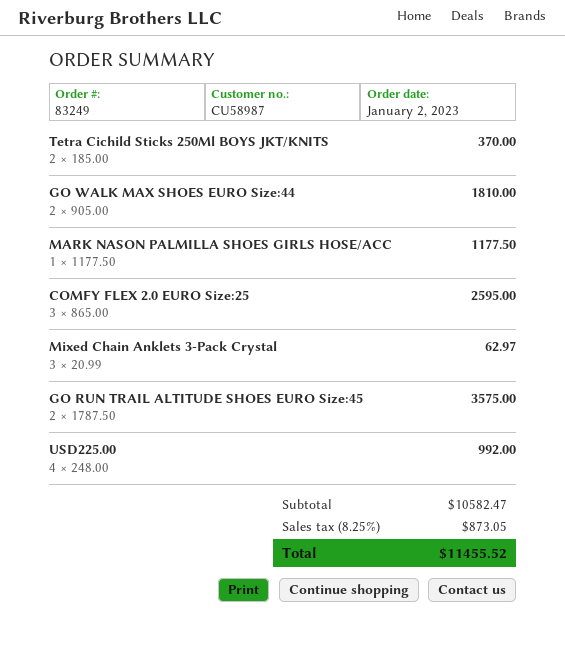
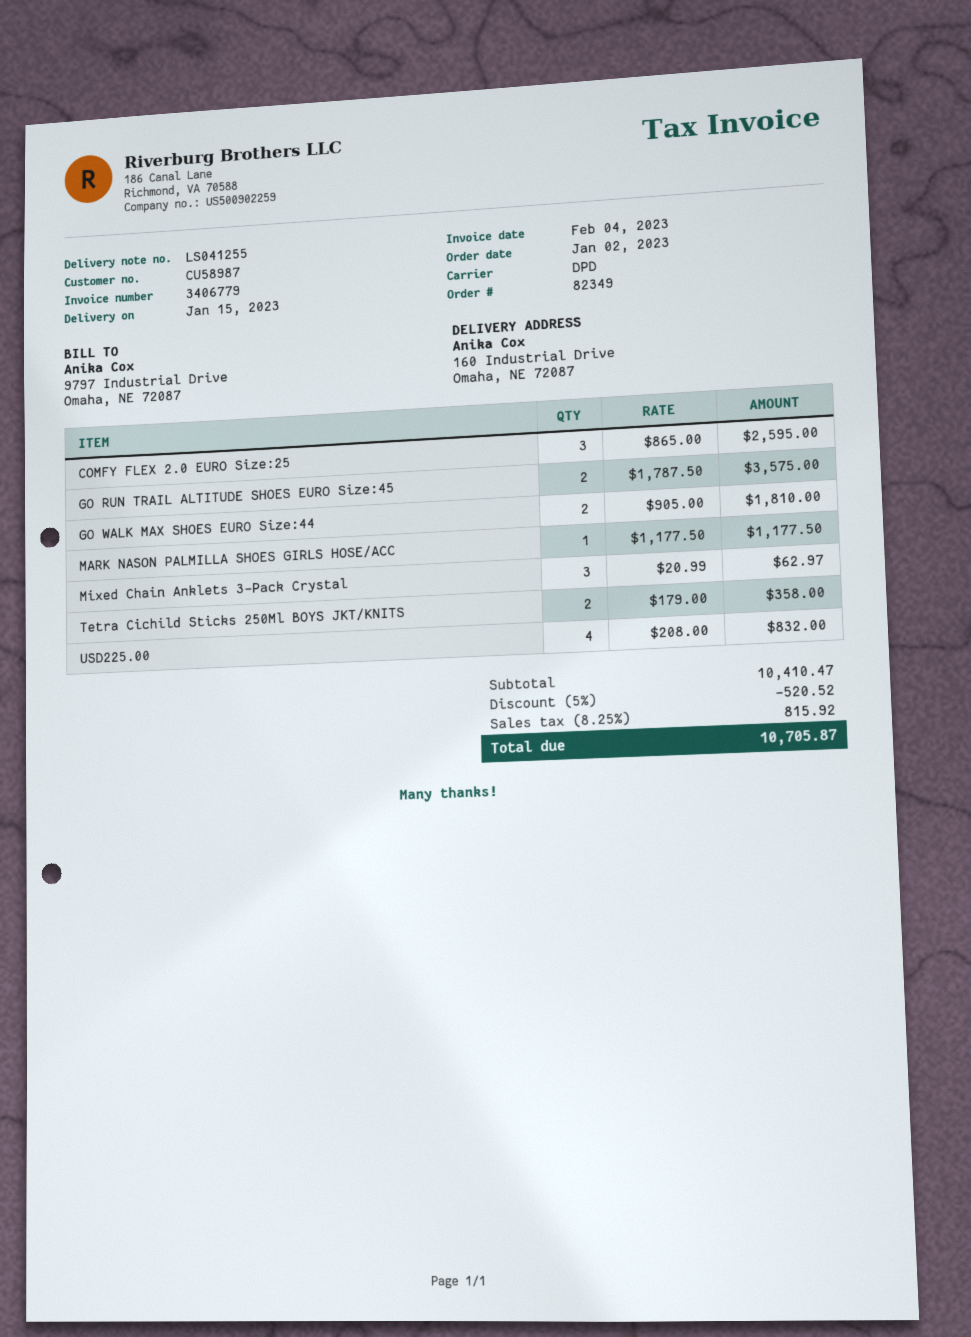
order number: 83249 -> 82349
Tetra Cichild Sticks 250Ml BOYS JKT/KNITS: 2 x 185.00 = 370.00 -> 2 x 179.00 = 358.00
USD225.00: 4 x 248.00 = 992.00 -> 4 x 208.00 = 832.00
subtotal: 10582.47 -> 10410.47
discount: none -> 5% = 520.52
tax: 8.25% = 873.05 -> 8.25% = 815.92
total: 11455.52 -> 10705.87

